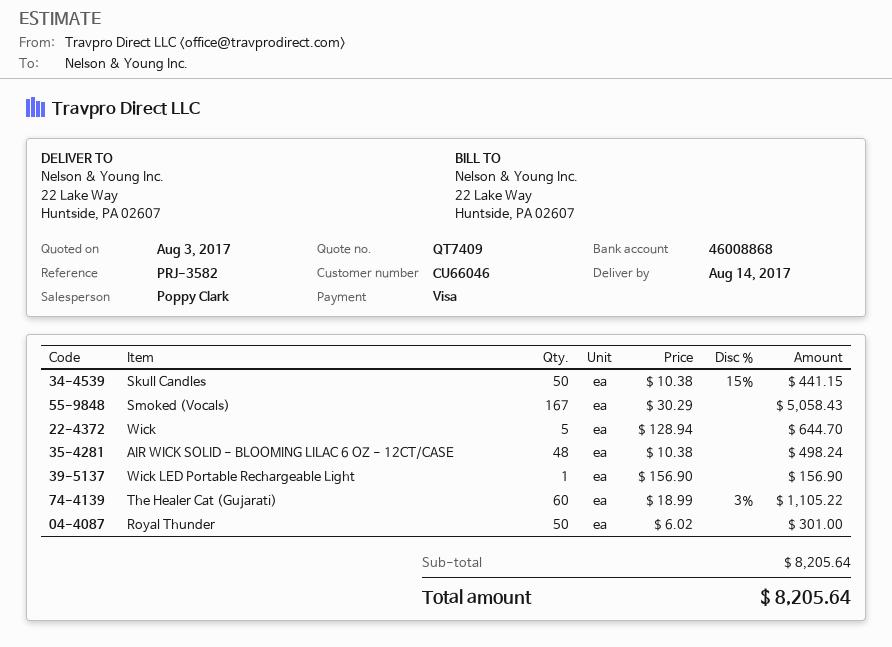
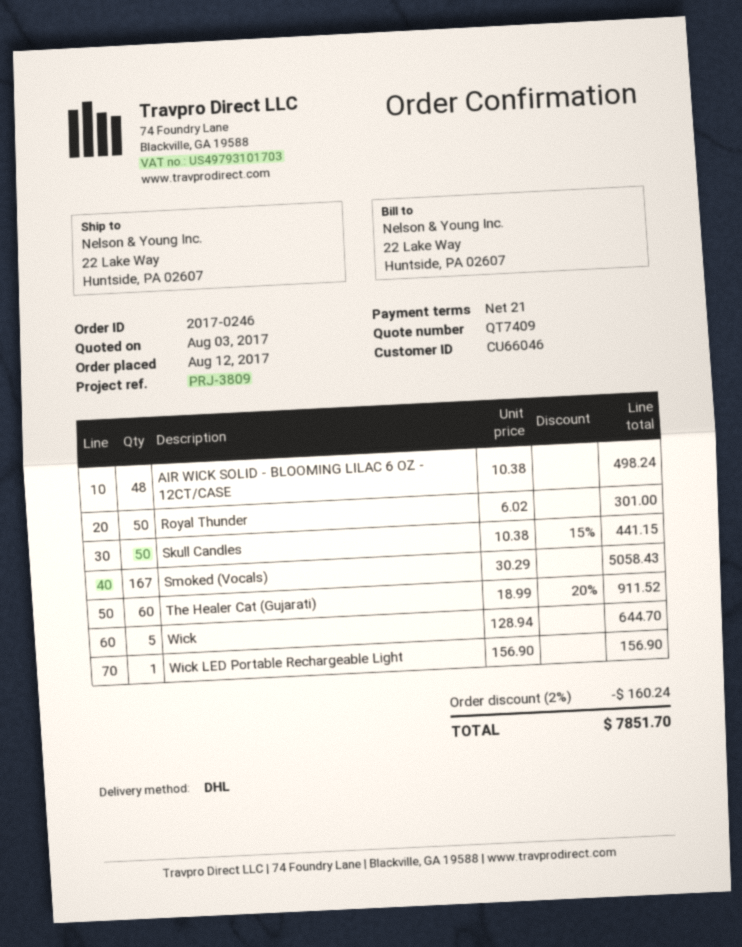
reference: PRJ-3582 -> PRJ-3809
The Healer Cat (Gujarati): 60 x 18.99 - 3% = 1105.22 -> 60 x 18.99 - 20% = 911.52
discount: none -> 2% = 160.24
total: 8205.64 -> 7851.70

